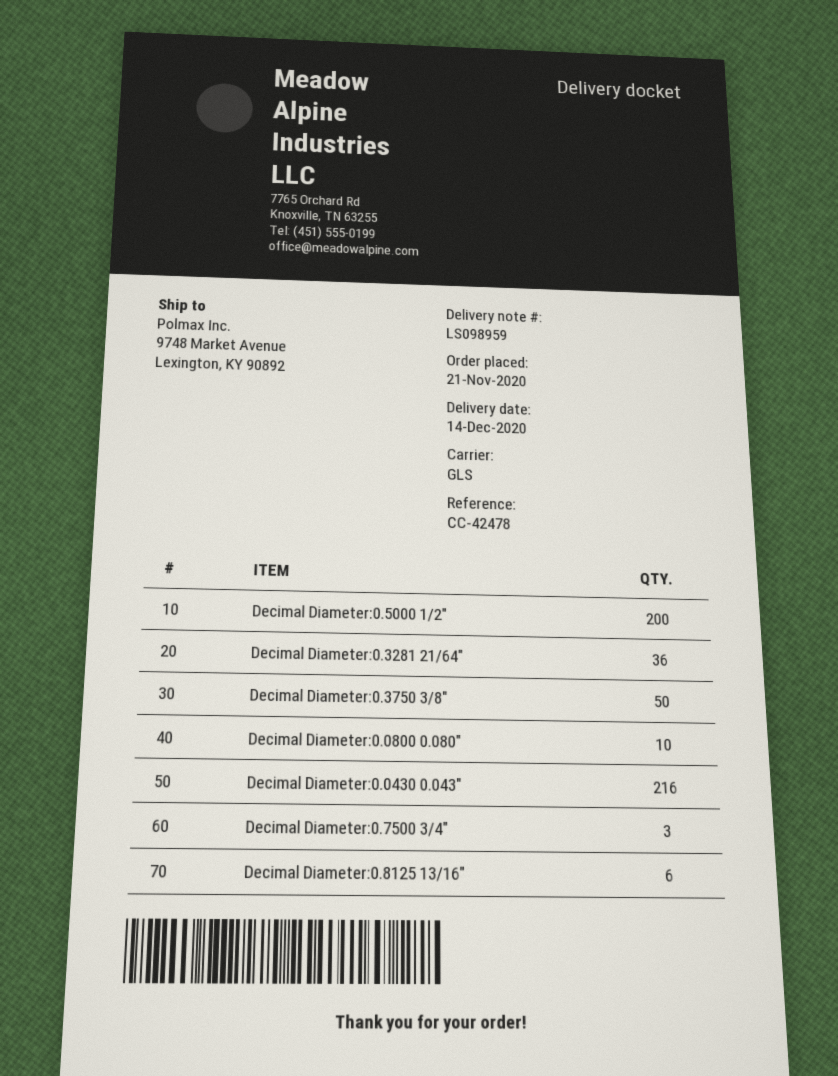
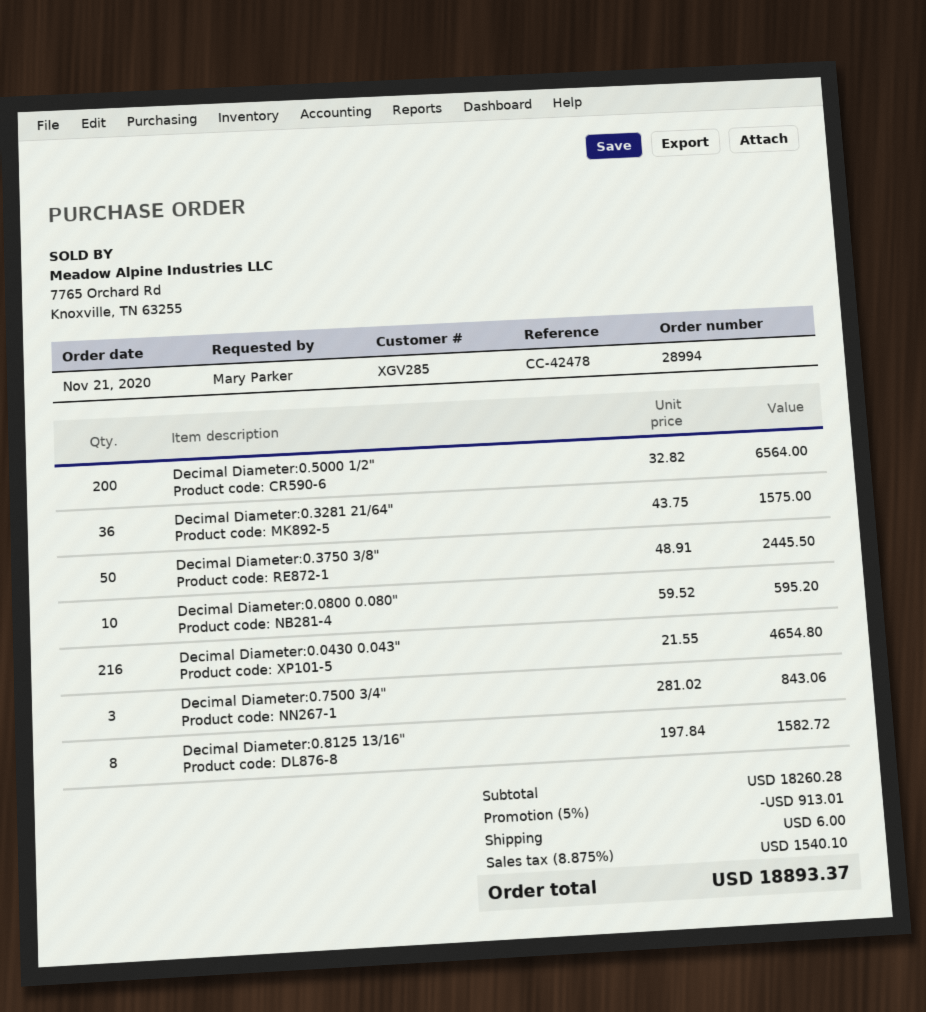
Decimal Diameter:0.8125 13/16": 6 -> 8

